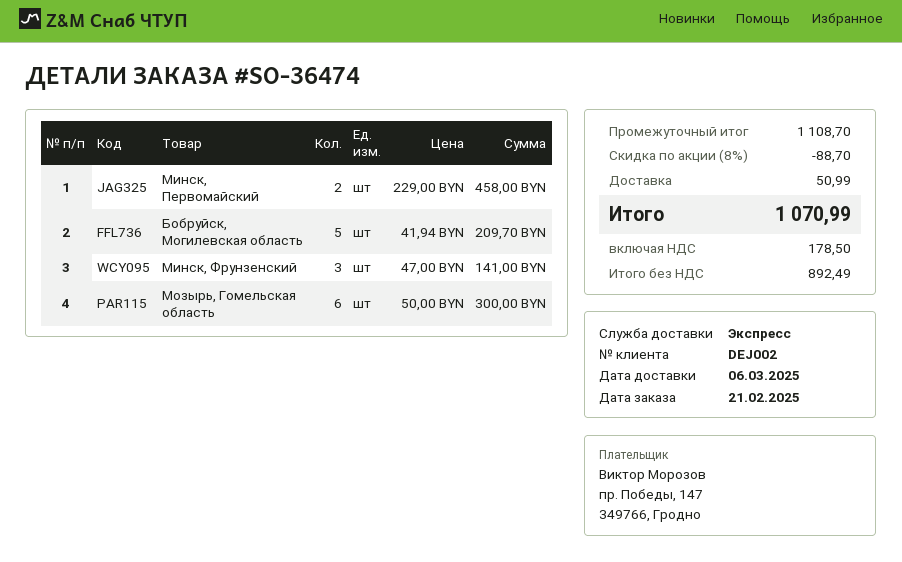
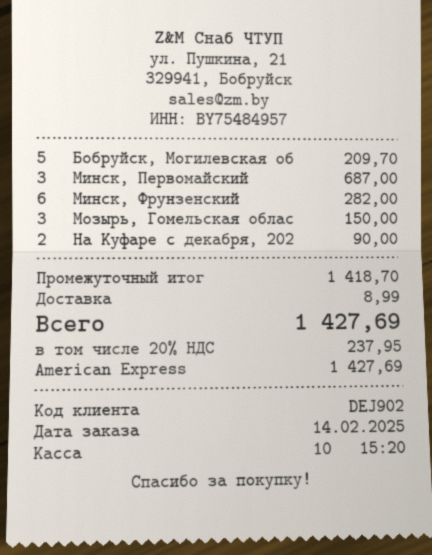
order date: 2025-02-21 -> 2025-02-14
customer number: DEJ002 -> DEJ902
Минск, Первомайский: 2 for 458.00 -> 3 for 687.00
Минск, Фрунзенский: 3 for 141.00 -> 6 for 282.00
Мозырь, Гомельская область: 6 for 300.00 -> 3 for 150.00
На Куфаре с декабря, 202: none -> 2 for 90.00
subtotal: 1108.70 -> 1418.70
discount: 8% = 88.70 -> none
shipping: 50.99 -> 8.99
tax: 178.50 -> 237.95
total: 1070.99 -> 1427.69

